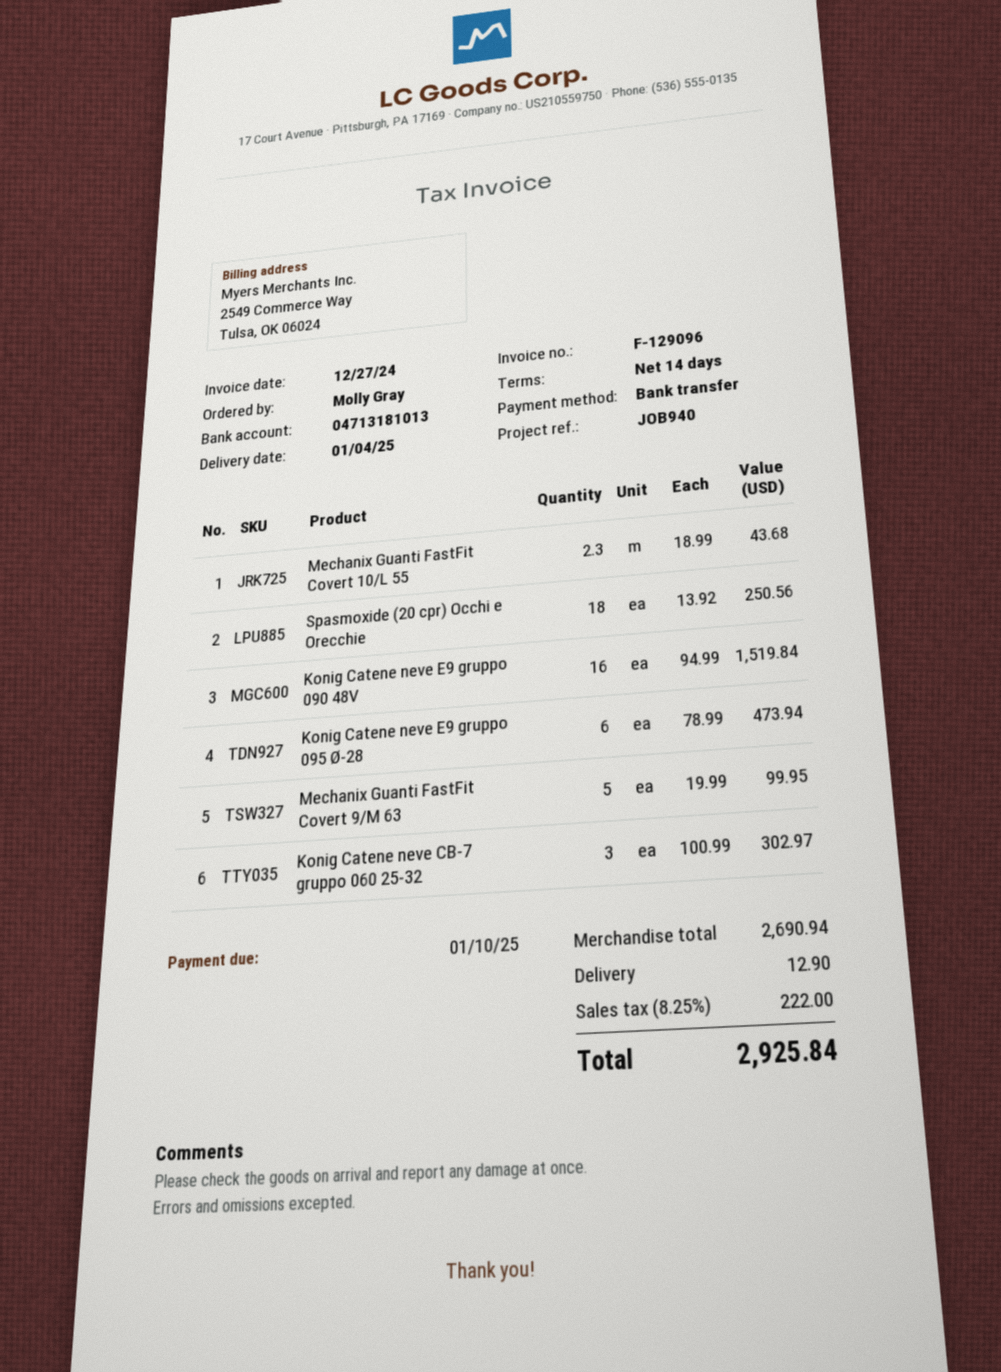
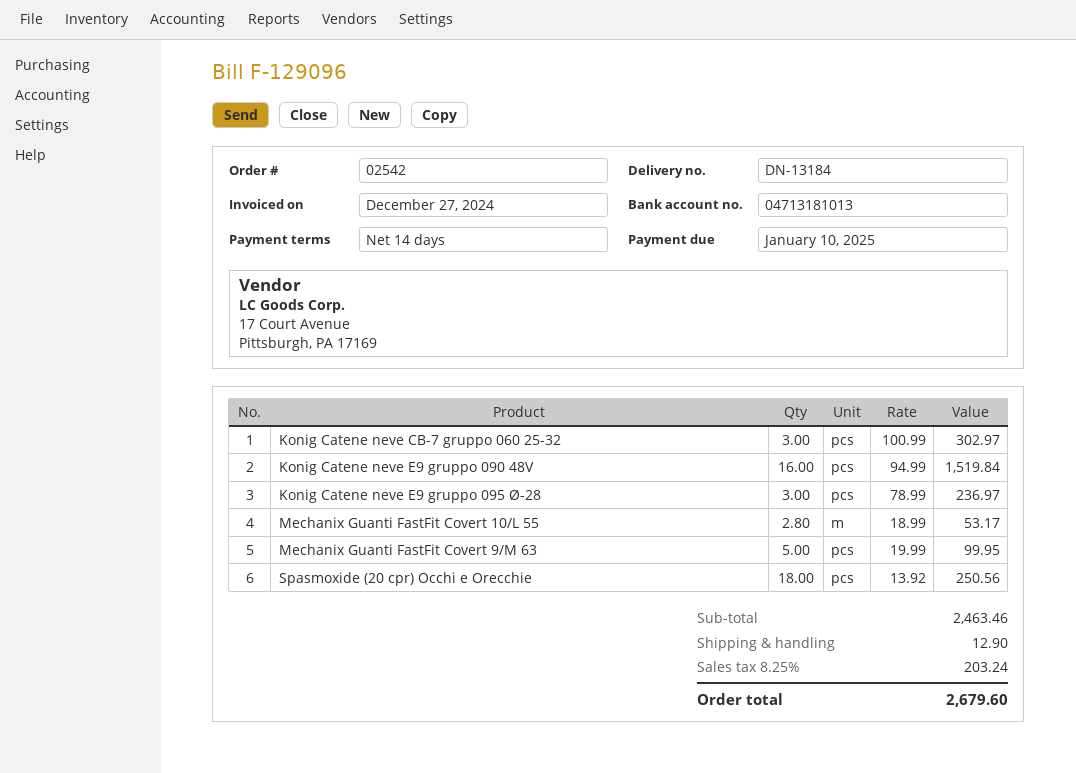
Mechanix Guanti FastFit Covert 10/L 55: 2.3 x 18.99 = 43.68 -> 2.8 x 18.99 = 53.17
Konig Catene neve E9 gruppo 095 Ø-28: 6 x 78.99 = 473.94 -> 3 x 78.99 = 236.97
subtotal: 2690.94 -> 2463.46
tax: 8.25% = 222.00 -> 8.25% = 203.24
total: 2925.84 -> 2679.60

